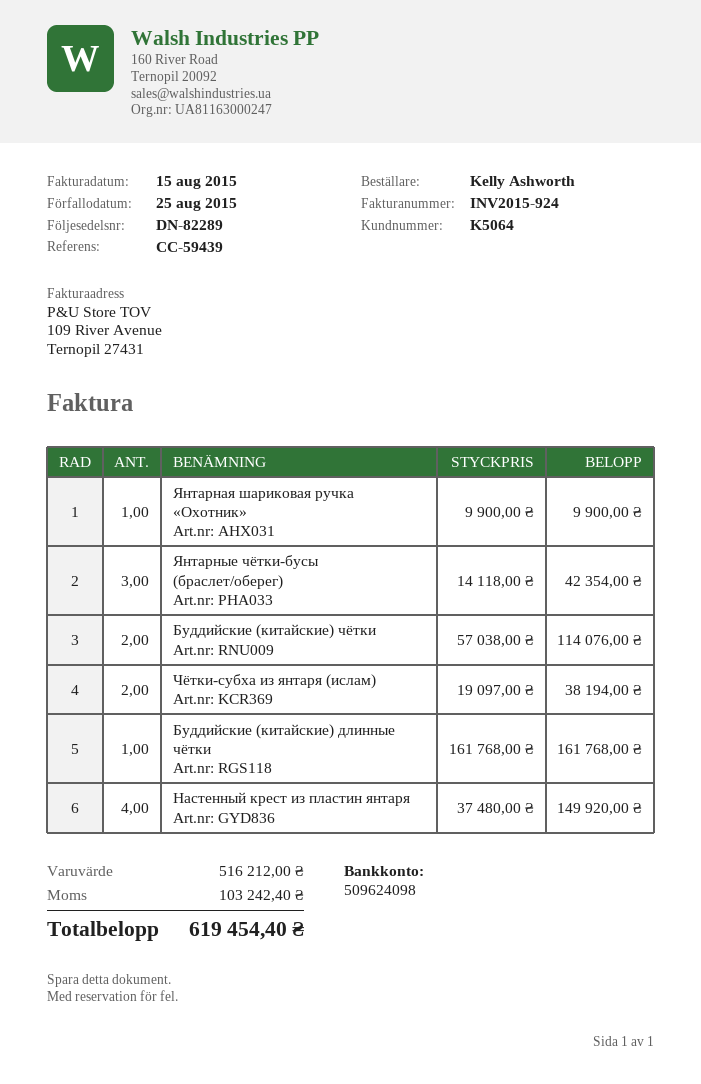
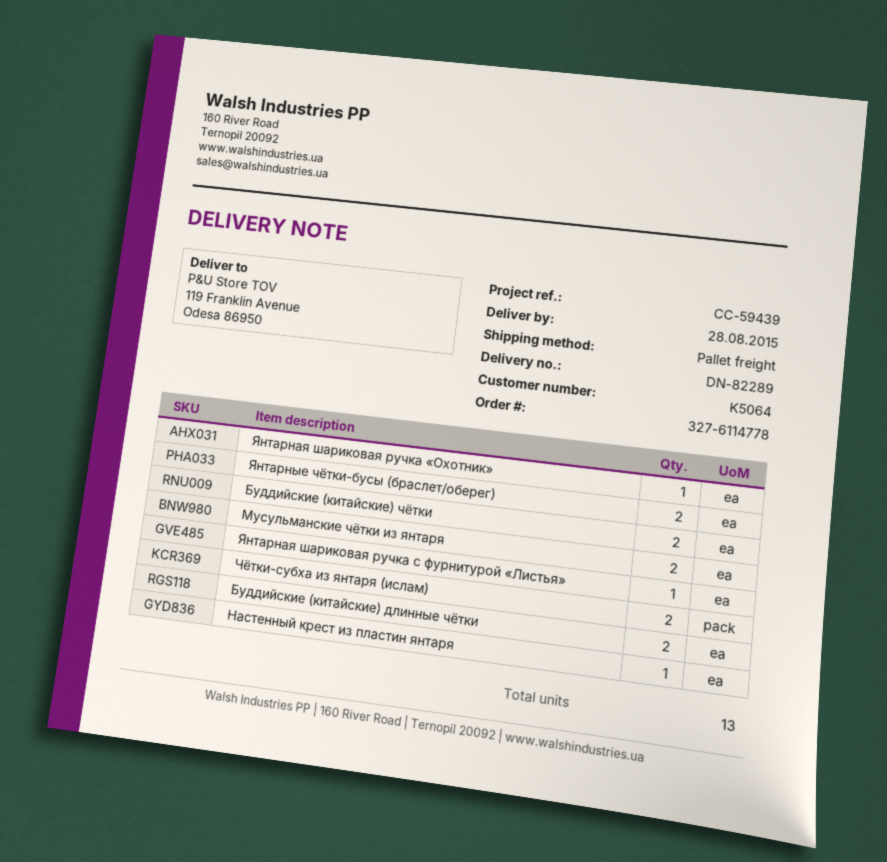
Янтарные чётки-бусы (браслет/оберег): 3 -> 2
Буддийские (китайские) длинные чётки: 1 -> 2
Настенный крест из пластин янтаря: 4 -> 1
Мусульманские чётки из янтаря: none -> 2
Янтарная шариковая ручка с фурнитурой «Листья»: none -> 1

